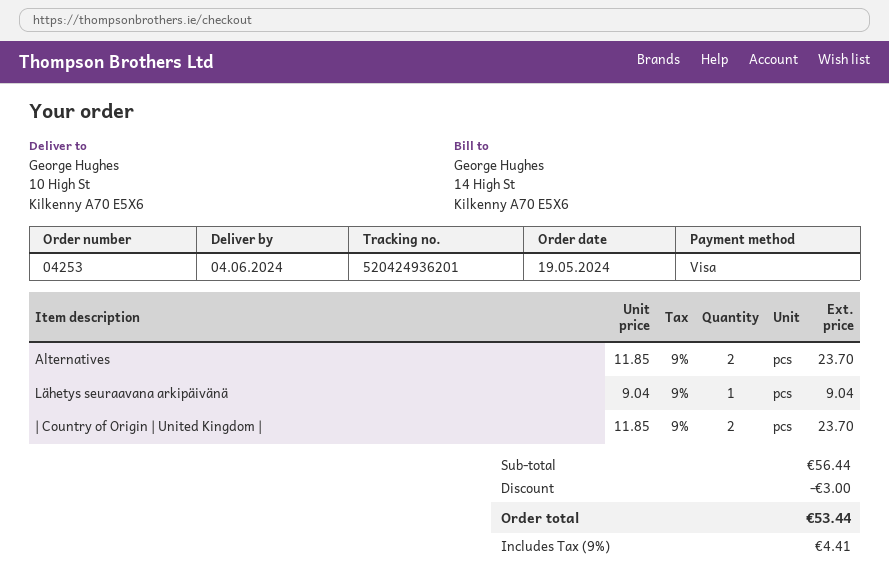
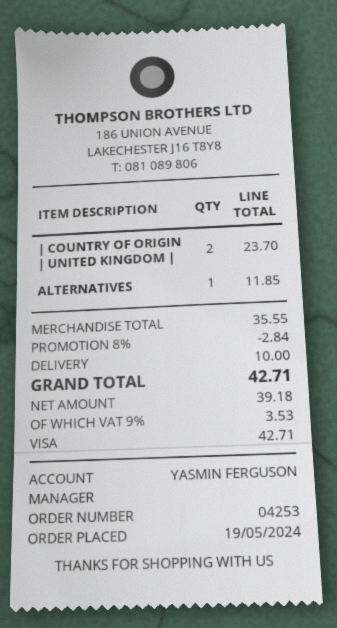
Alternatives: 2 for 23.70 -> 1 for 11.85
Lähetys seuraavana arkipäivänä: 1 for 9.04 -> none
subtotal: 56.44 -> 35.55
discount: 3.00 -> 2.84
shipping: none -> 10.00
tax: 9% = 4.41 -> 9% = 3.53
total: 53.44 -> 42.71

